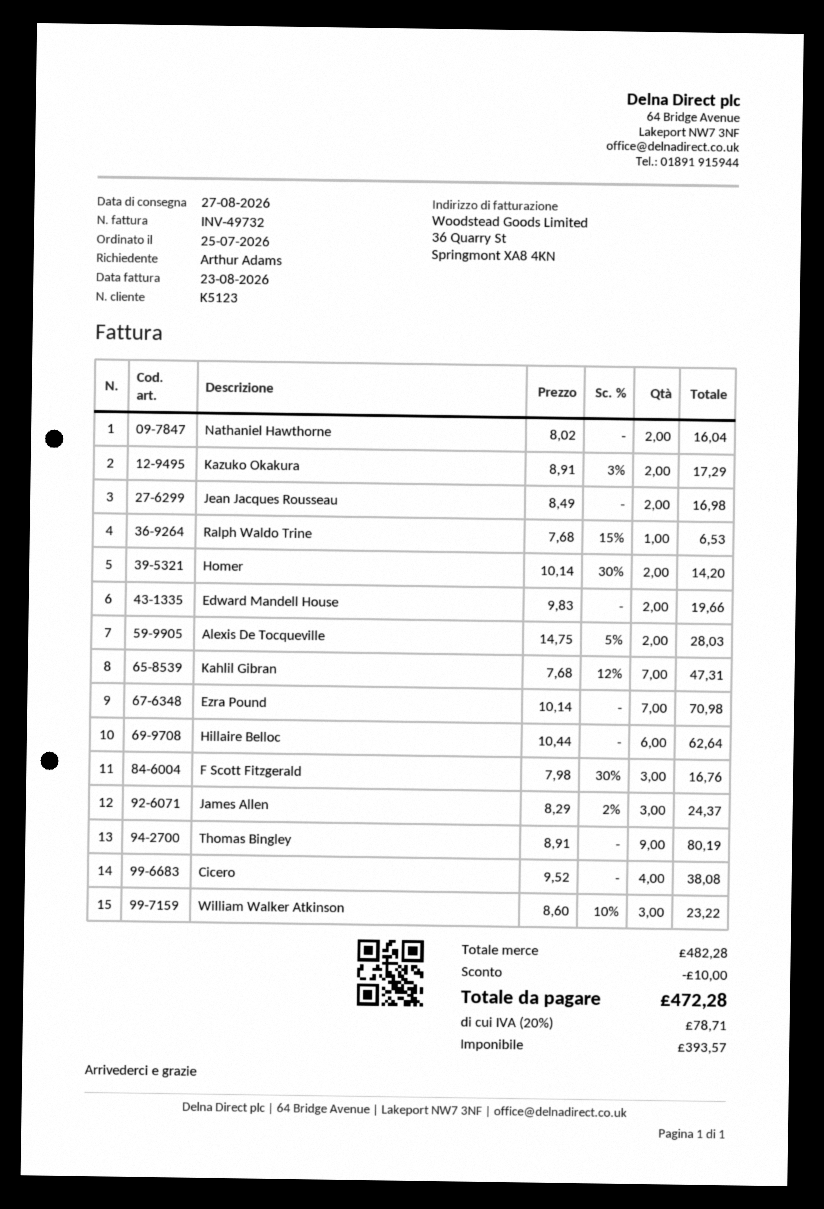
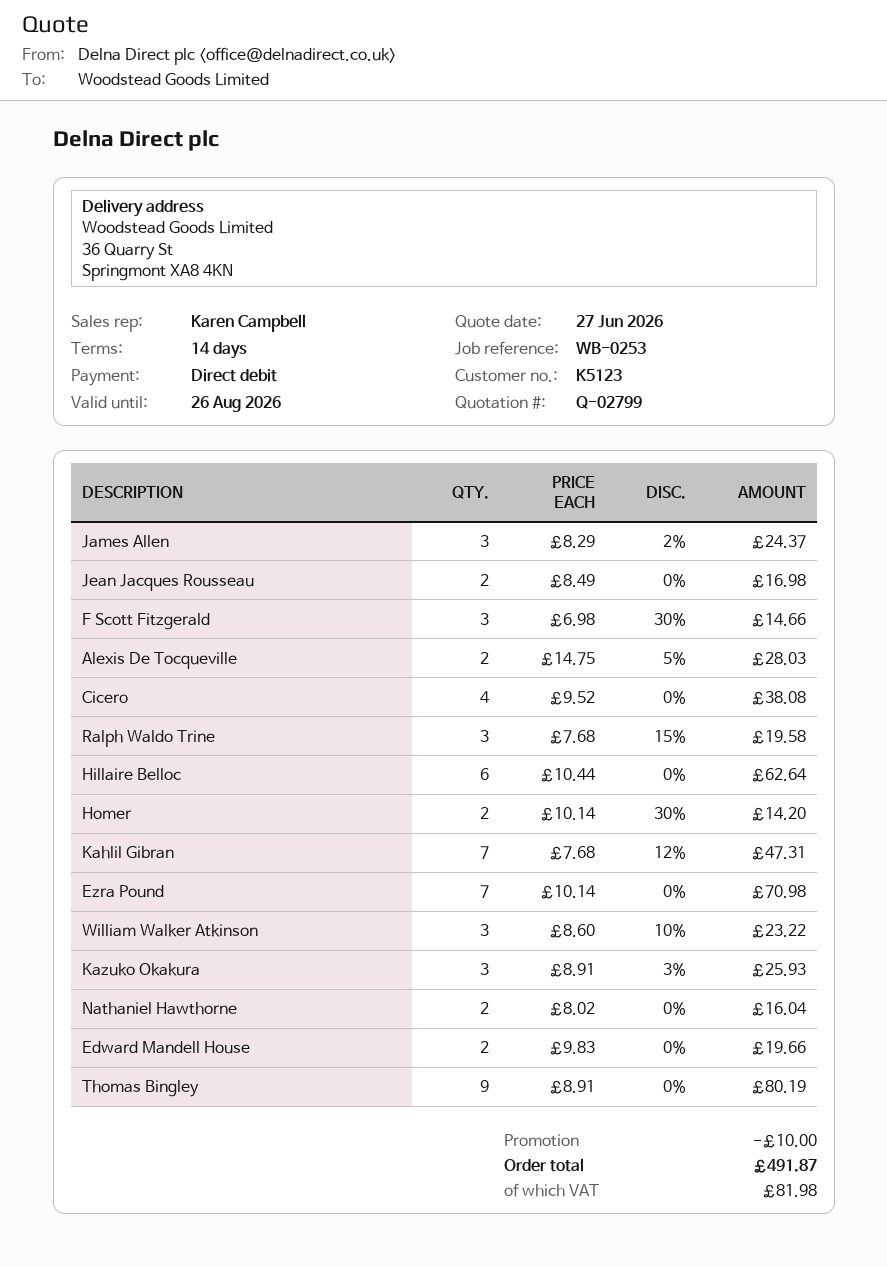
Kazuko Okakura: 2 x 8.91 - 3% = 17.29 -> 3 x 8.91 - 3% = 25.93
Ralph Waldo Trine: 1 x 7.68 - 15% = 6.53 -> 3 x 7.68 - 15% = 19.58
F Scott Fitzgerald: 3 x 7.98 - 30% = 16.76 -> 3 x 6.98 - 30% = 14.66
tax: 78.71 -> 81.98
total: 472.28 -> 491.87

